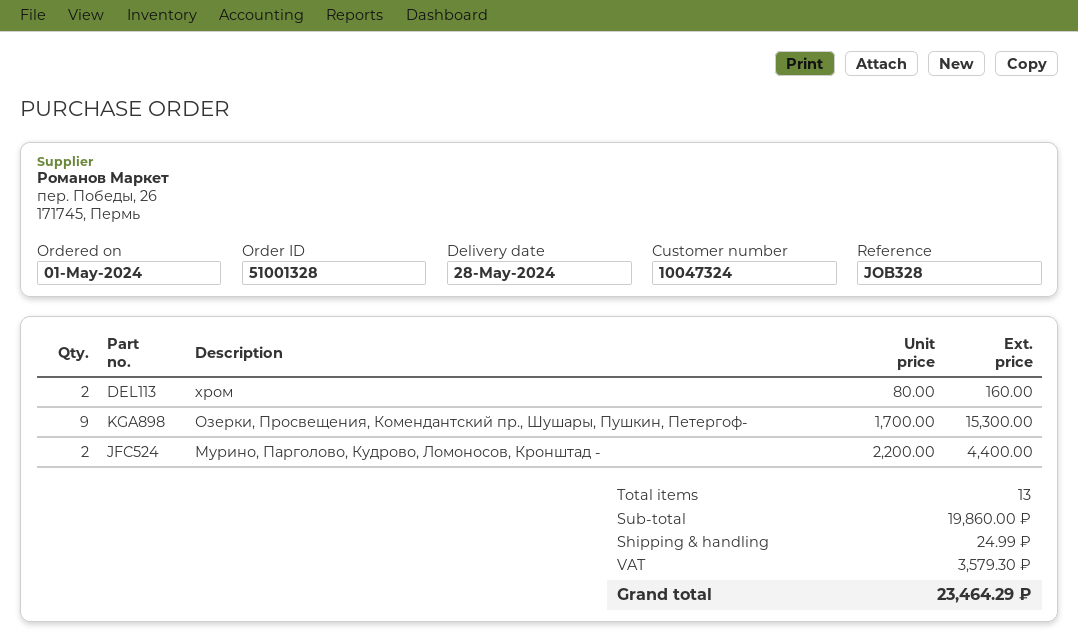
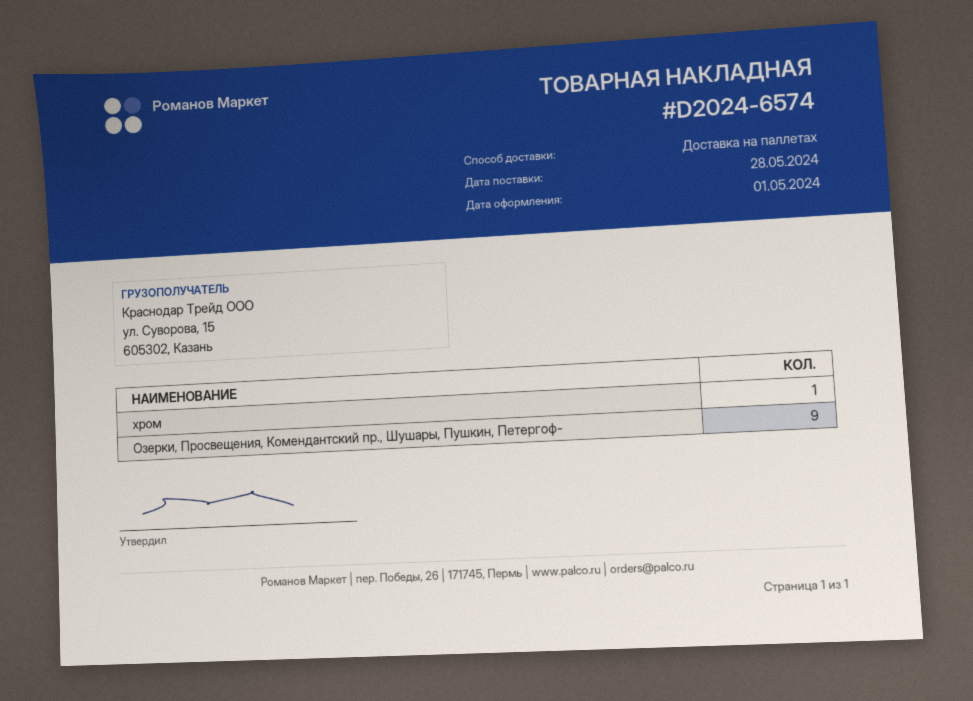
хром: 2 -> 1
Мурино, Парголово, Кудрово, Ломоносов, Кронштад -: 2 -> none

